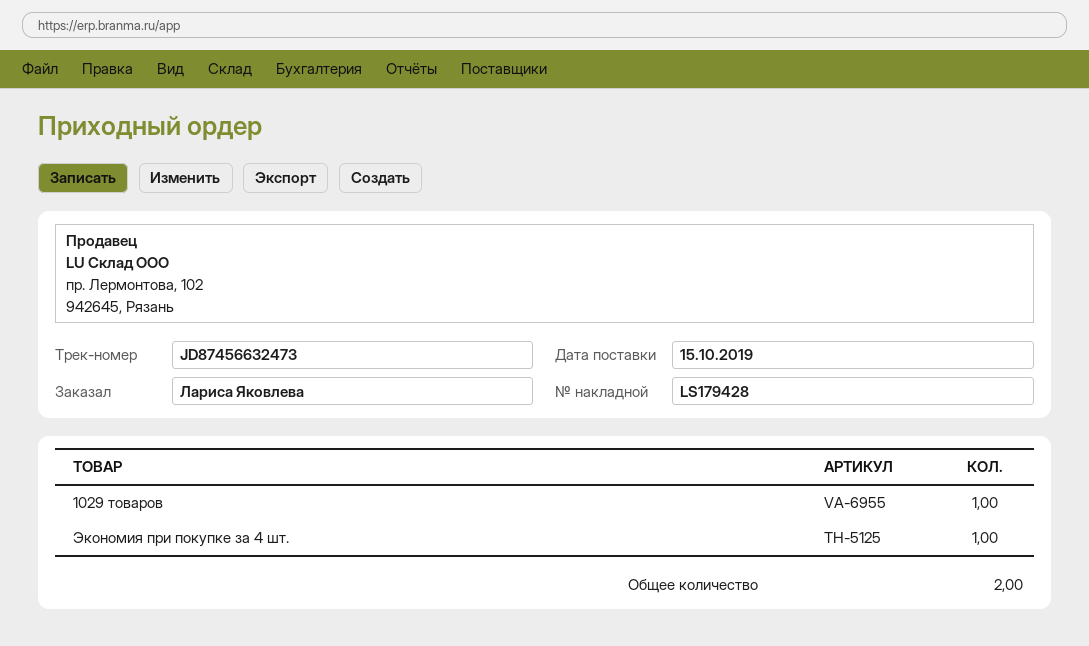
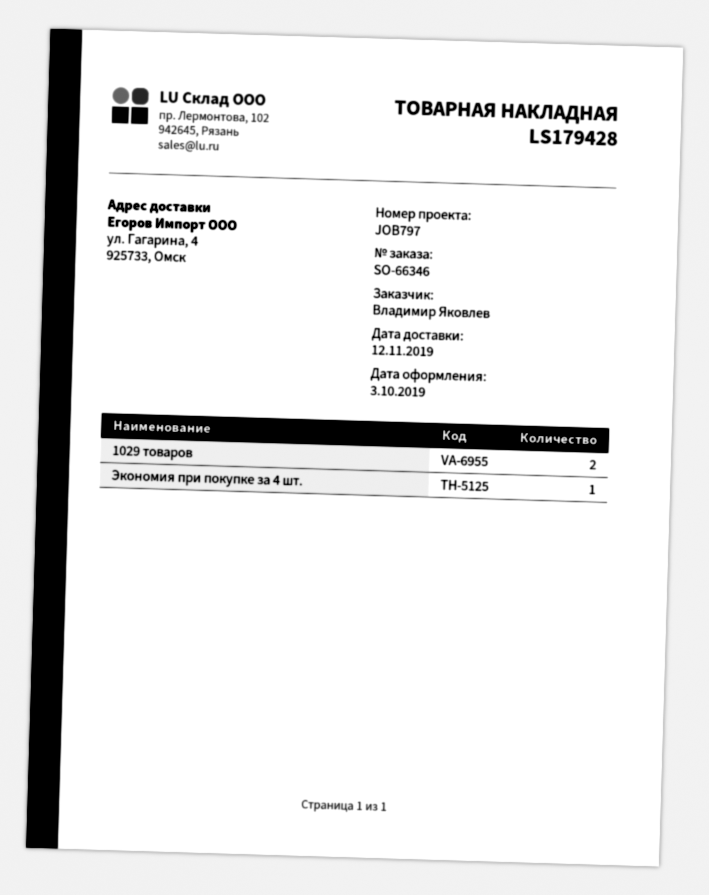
delivery date: 2019-10-15 -> 2019-11-12
ordered by: Лариса Яковлева -> Владимир Яковлев
1029 товаров: 1 -> 2

